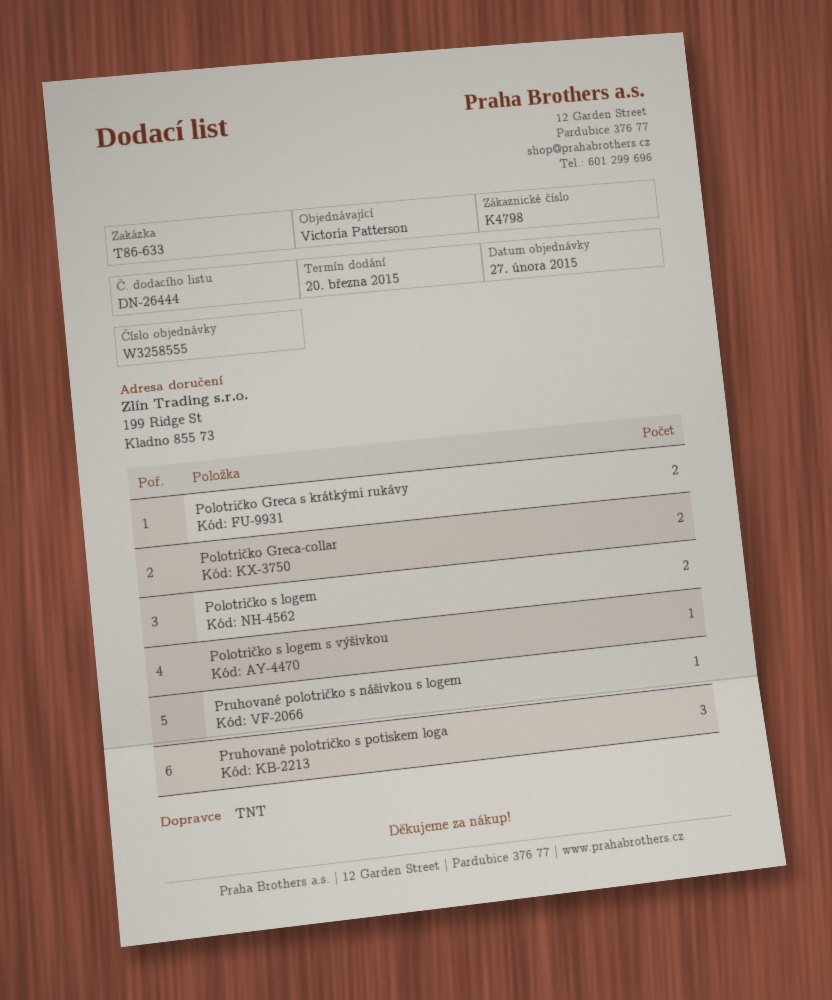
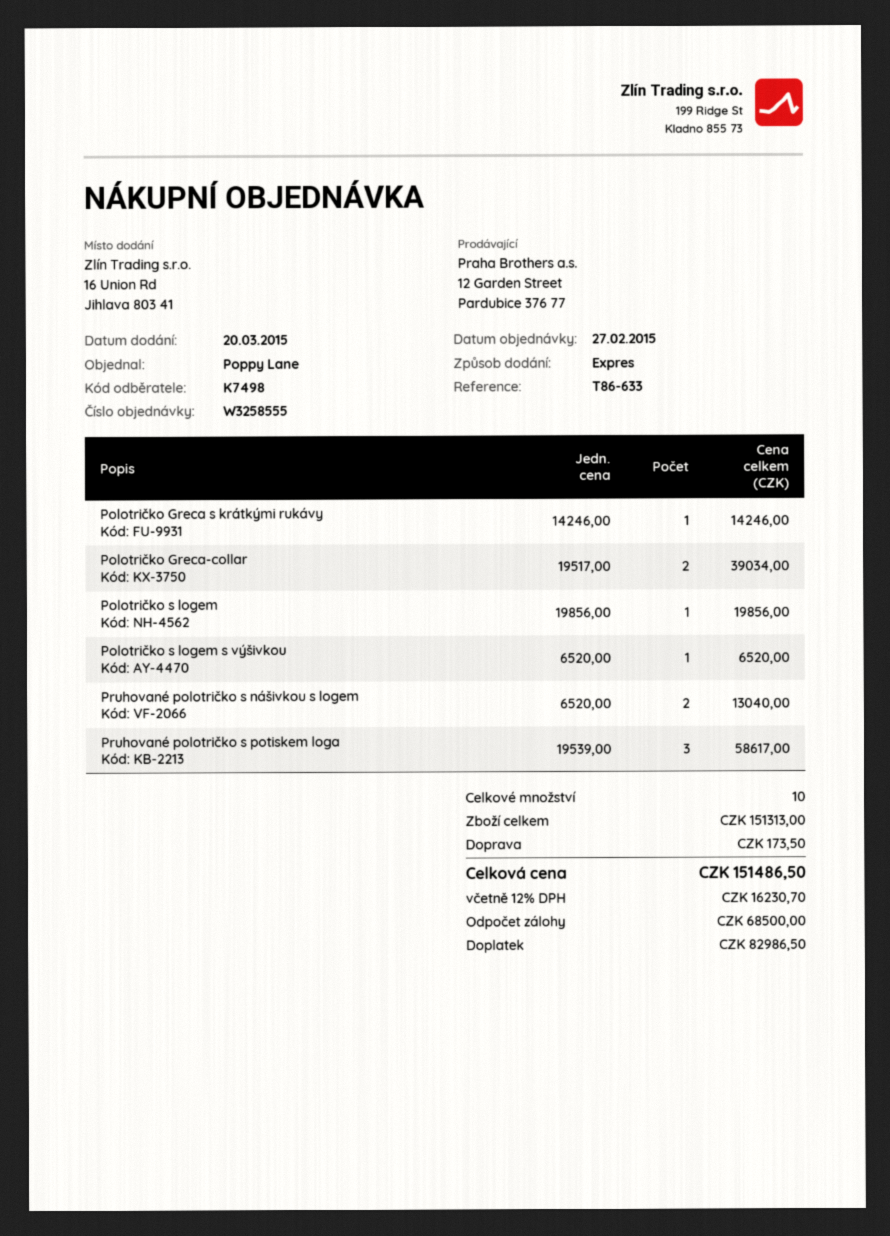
customer number: K4798 -> K7498
ordered by: Victoria Patterson -> Poppy Lane
shipping method: TNT -> express
ship to: 199 Ridge St, Kladno 855 73 -> 16 Union Rd, Jihlava 803 41
Polotričko Greca s krátkými rukávy: 2 -> 1
Polotričko s logem: 2 -> 1
Pruhované polotričko s nášivkou s logem: 1 -> 2

